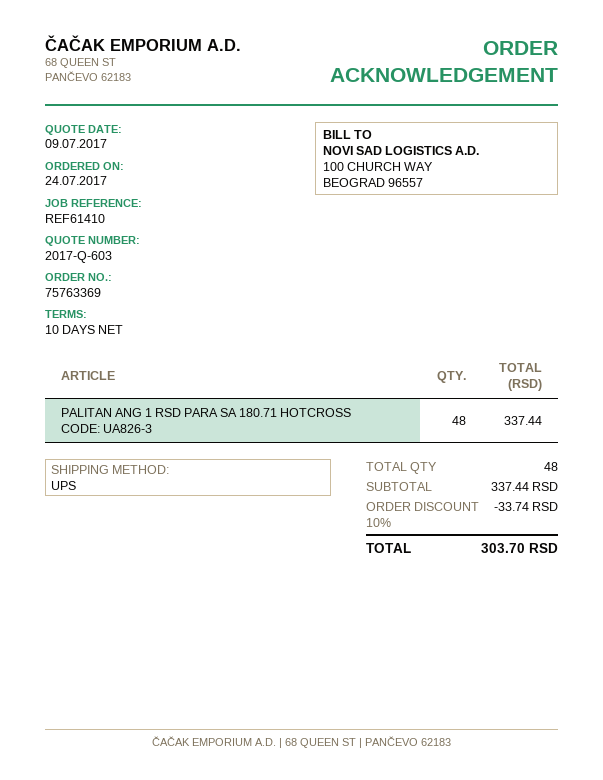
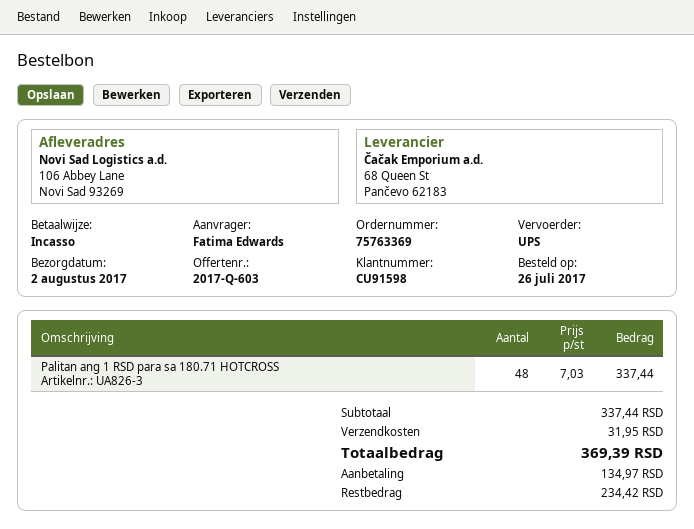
order date: 2017-07-24 -> 2017-07-26
discount: 10% = 33.74 -> none
shipping: none -> 31.95
total: 303.70 -> 369.39

